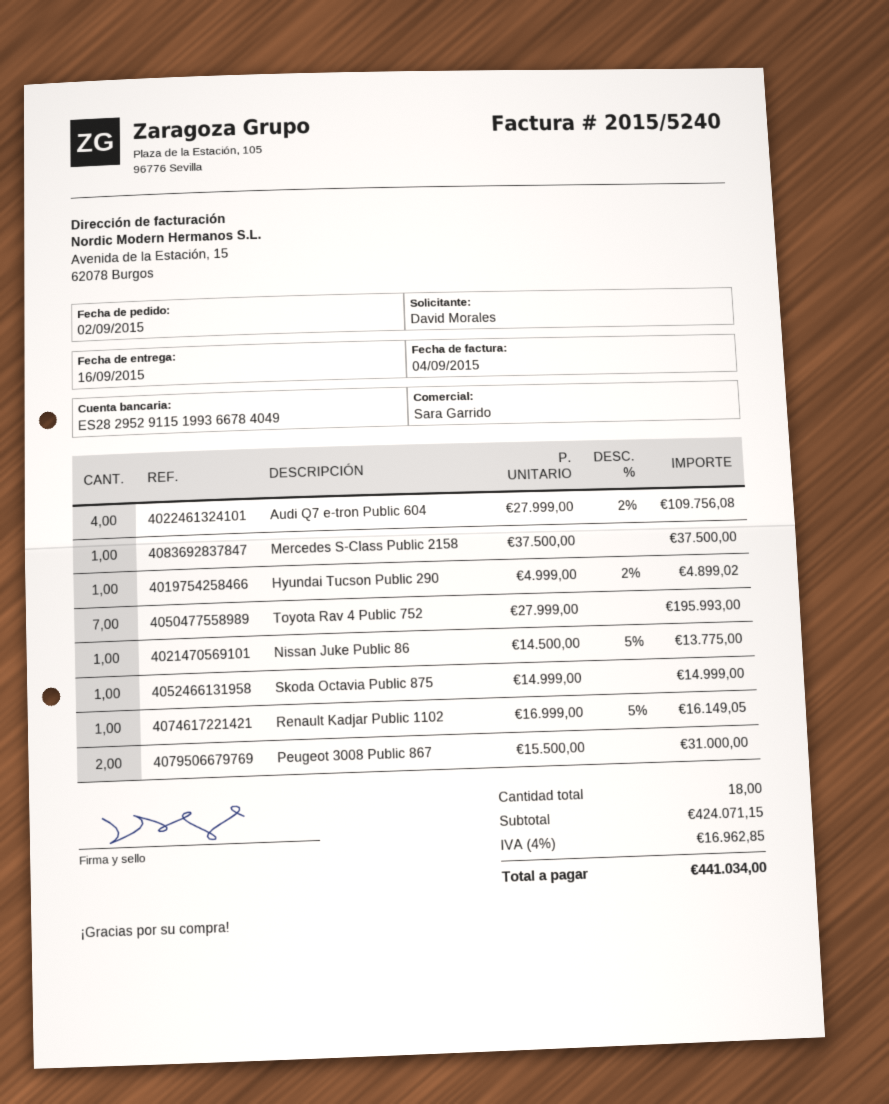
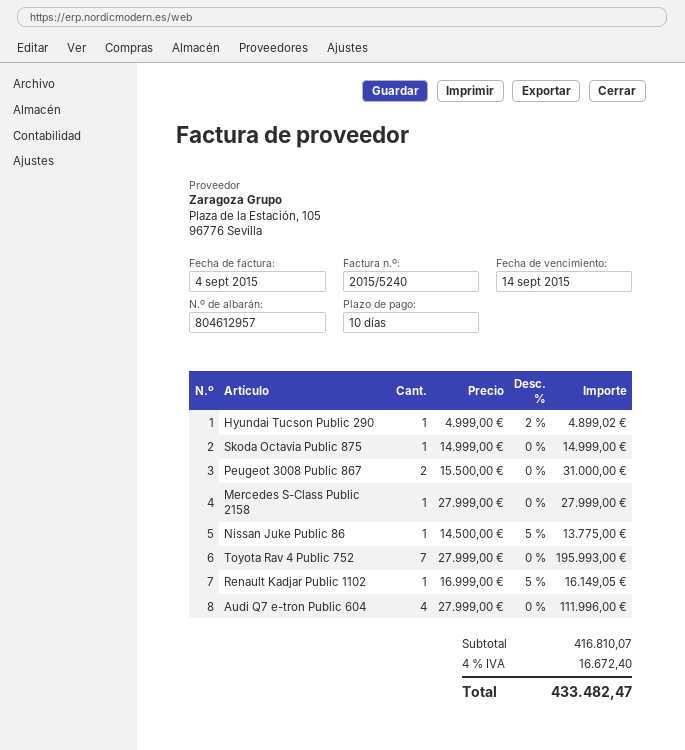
Audi Q7 e-tron Public 604: 4 x 27999.00 - 2% = 109756.08 -> 4 x 27999.00 = 111996.00
Mercedes S-Class Public 2158: 1 x 37500.00 = 37500.00 -> 1 x 27999.00 = 27999.00
subtotal: 424071.15 -> 416810.07
tax: 4% = 16962.85 -> 4% = 16672.40
total: 441034.00 -> 433482.47

